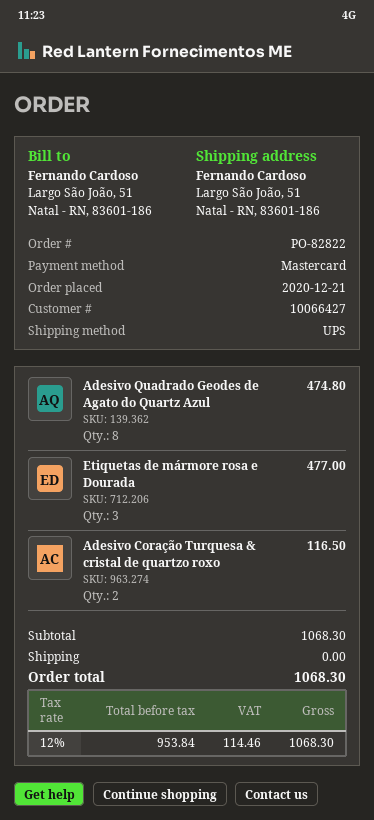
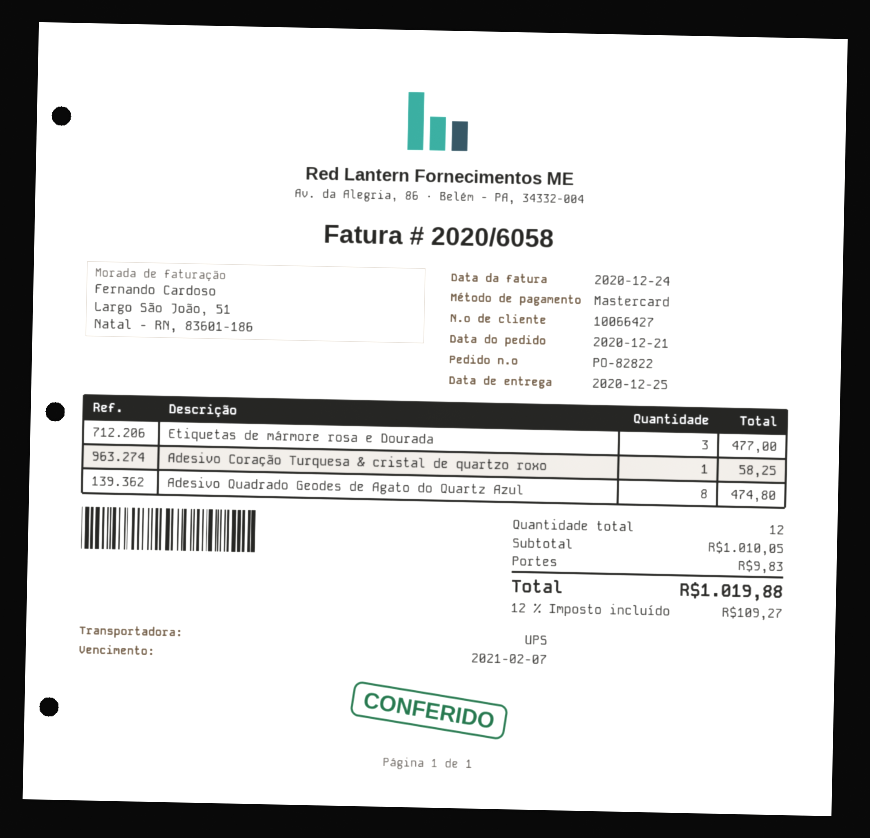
Adesivo Coração Turquesa & cristal de quartzo roxo: 2 for 116.50 -> 1 for 58.25
subtotal: 1068.30 -> 1010.05
shipping: 0.00 -> 9.83
tax: 12% = 114.46 -> 12% = 109.27
total: 1068.30 -> 1019.88

